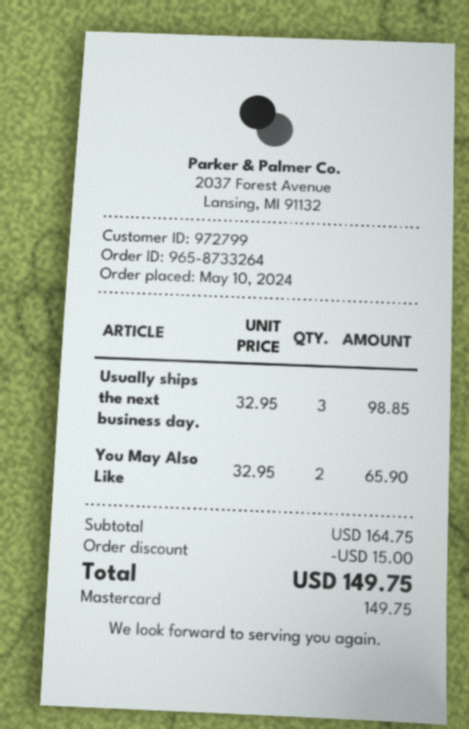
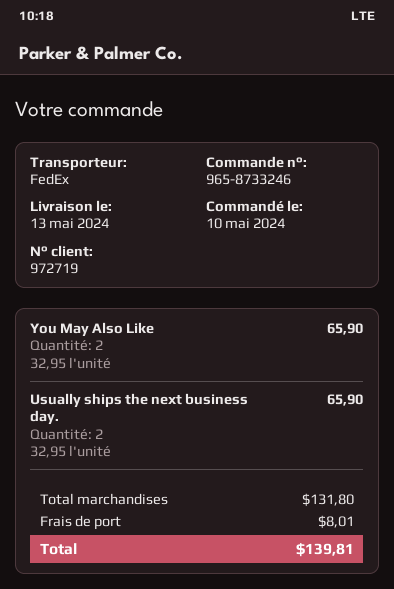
order number: 965-8733264 -> 965-8733246
customer number: 972799 -> 972719
Usually ships the next business day.: 3 x 32.95 = 98.85 -> 2 x 32.95 = 65.90
subtotal: 164.75 -> 131.80
discount: 15.00 -> none
shipping: none -> 8.01
total: 149.75 -> 139.81

